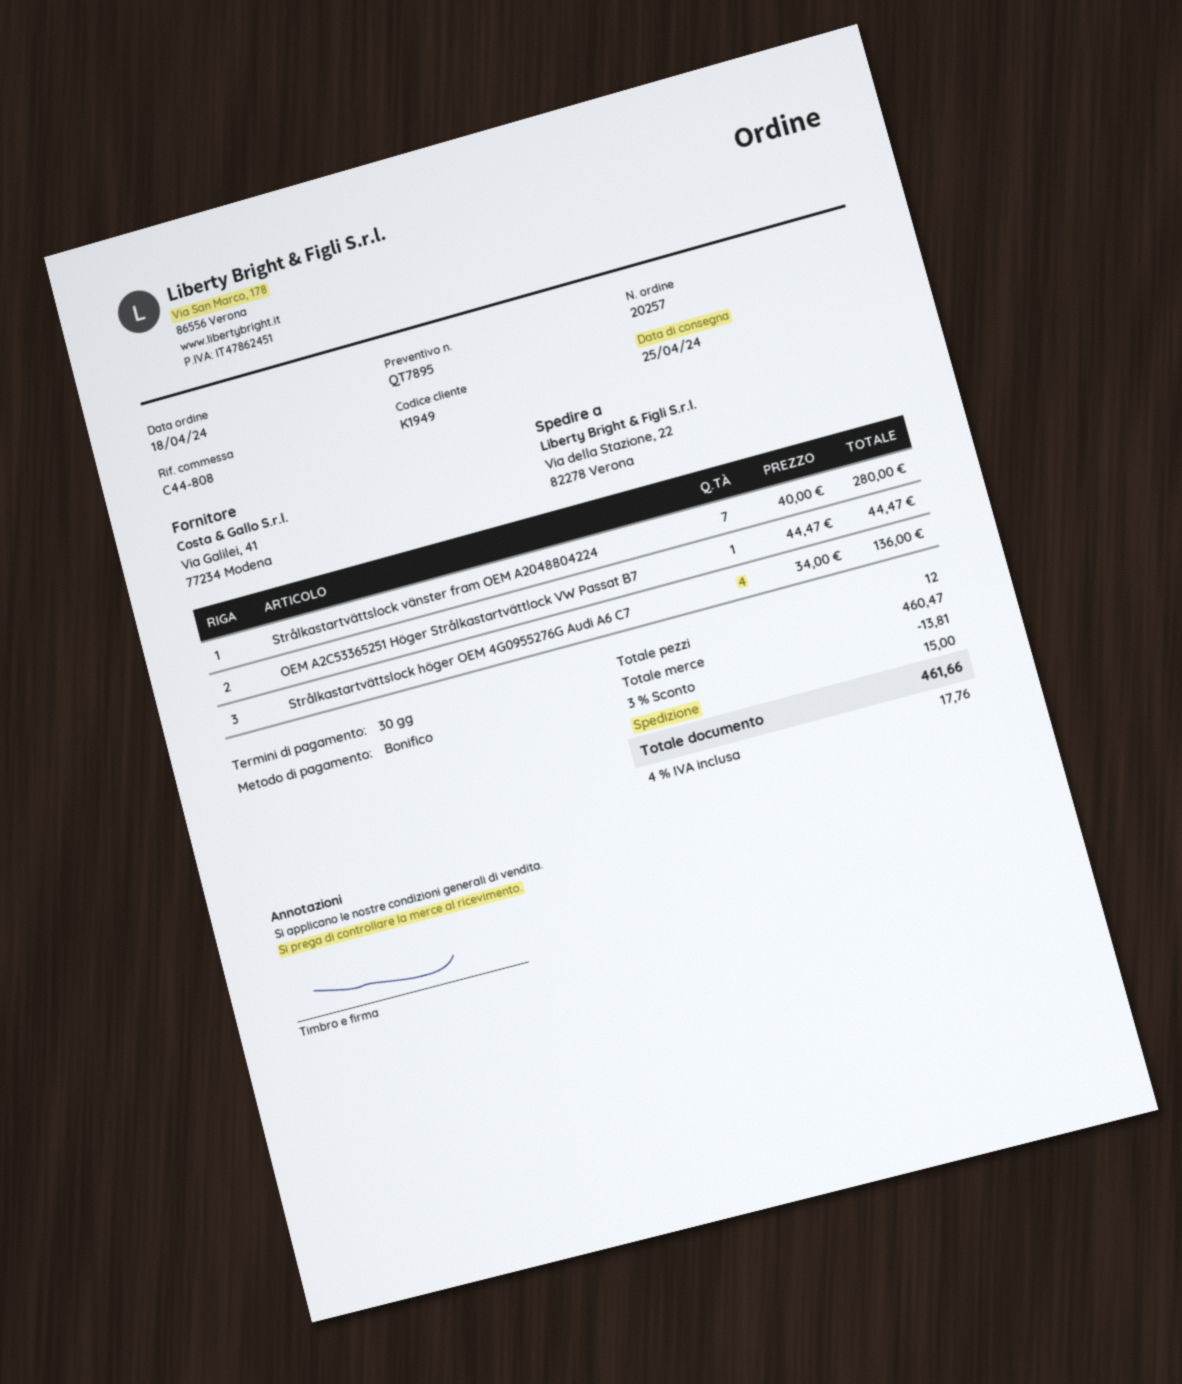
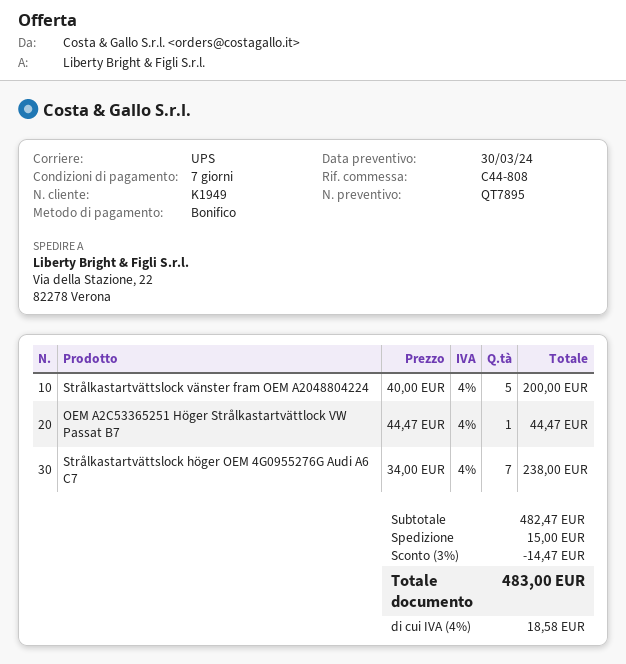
payment terms: 30 days -> 7 days
Strålkastartvättslock vänster fram OEM A2048804224: 7 x 40.00 = 280.00 -> 5 x 40.00 = 200.00
Strålkastartvättslock höger OEM 4G0955276G Audi A6 C7: 4 x 34.00 = 136.00 -> 7 x 34.00 = 238.00
subtotal: 460.47 -> 482.47
discount: 3% = 13.81 -> 3% = 14.47
tax: 4% = 17.76 -> 4% = 18.58
total: 461.66 -> 483.00

